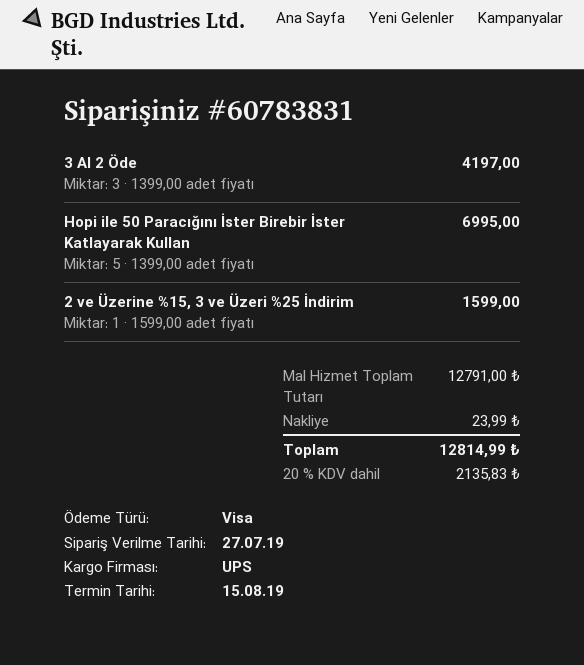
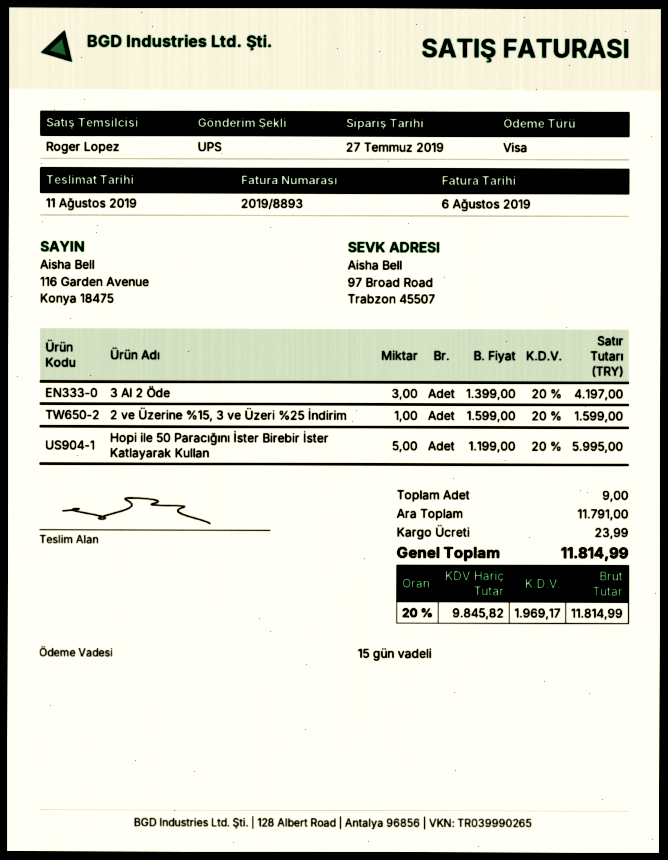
delivery date: 2019-08-15 -> 2019-08-11
Hopi ile 50 Paracığını İster Birebir İster Katlayarak Kullan: 5 x 1399.00 = 6995.00 -> 5 x 1199.00 = 5995.00
subtotal: 12791.00 -> 11791.00
tax: 20% = 2135.83 -> 20% = 1969.17
total: 12814.99 -> 11814.99

